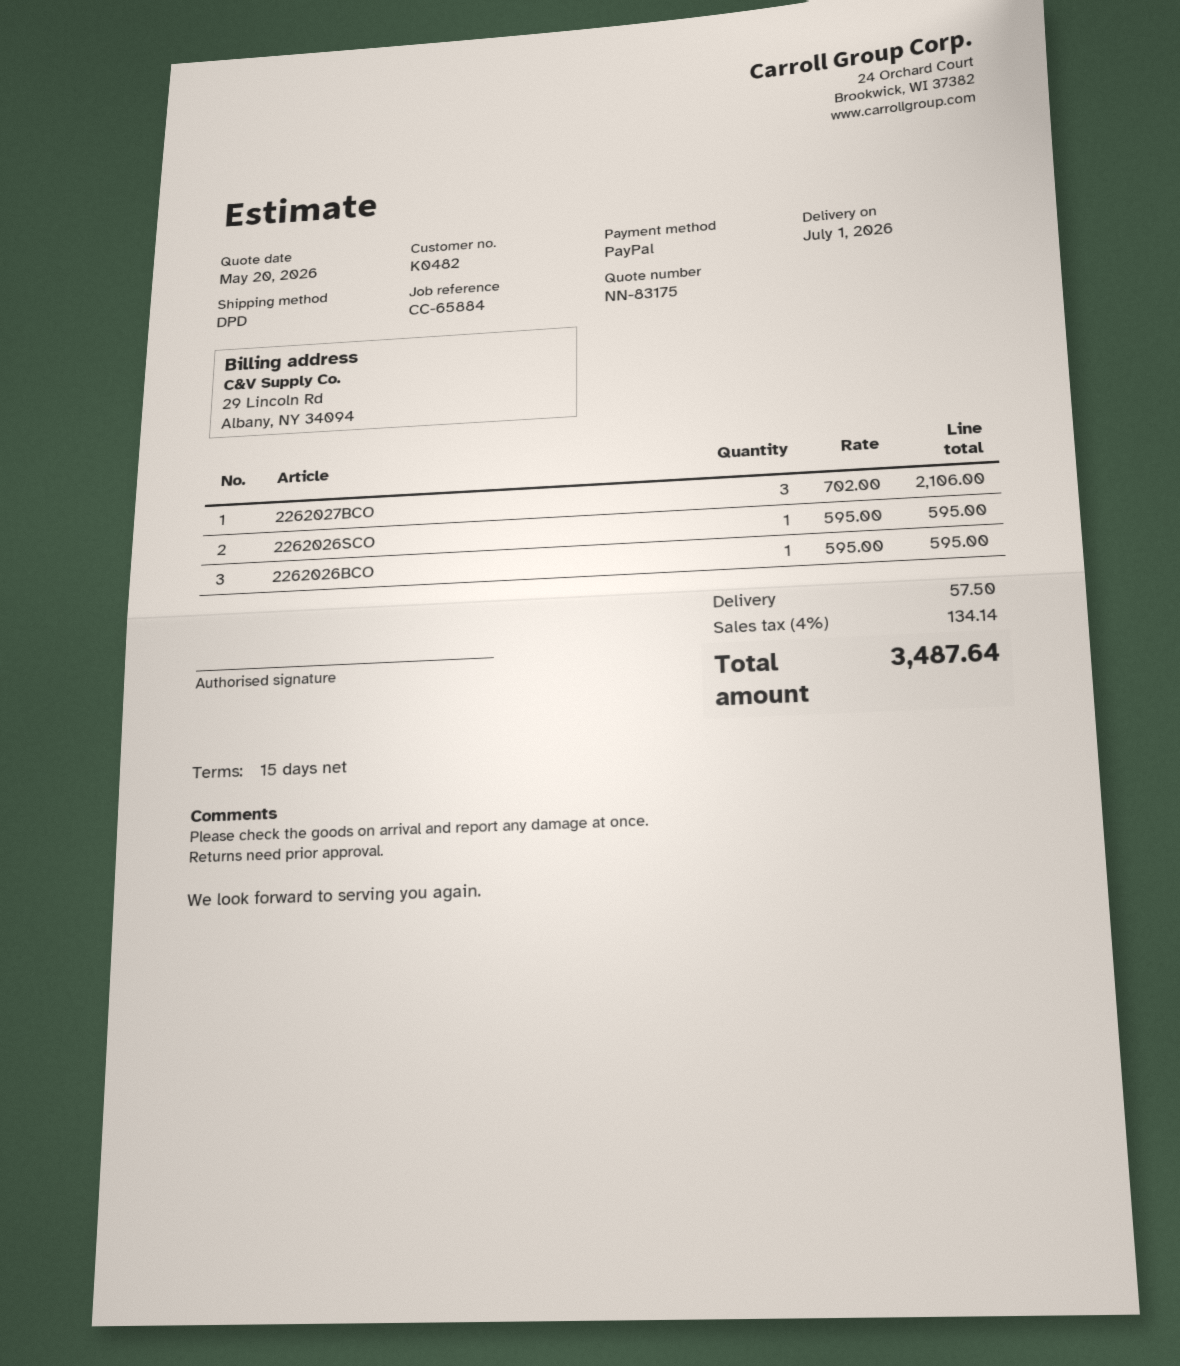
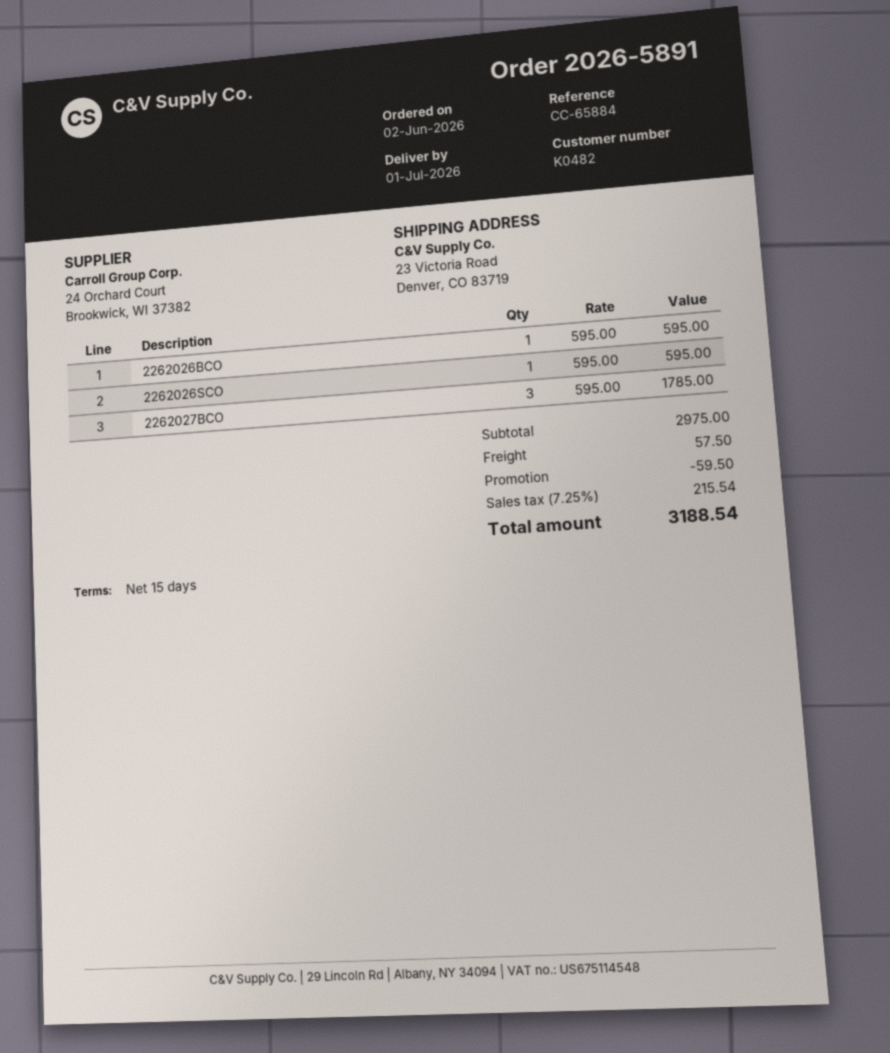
2262027BCO: 3 x 702.00 = 2106.00 -> 3 x 595.00 = 1785.00
discount: none -> 59.50
tax: 4% = 134.14 -> 7.25% = 215.54
total: 3487.64 -> 3188.54

